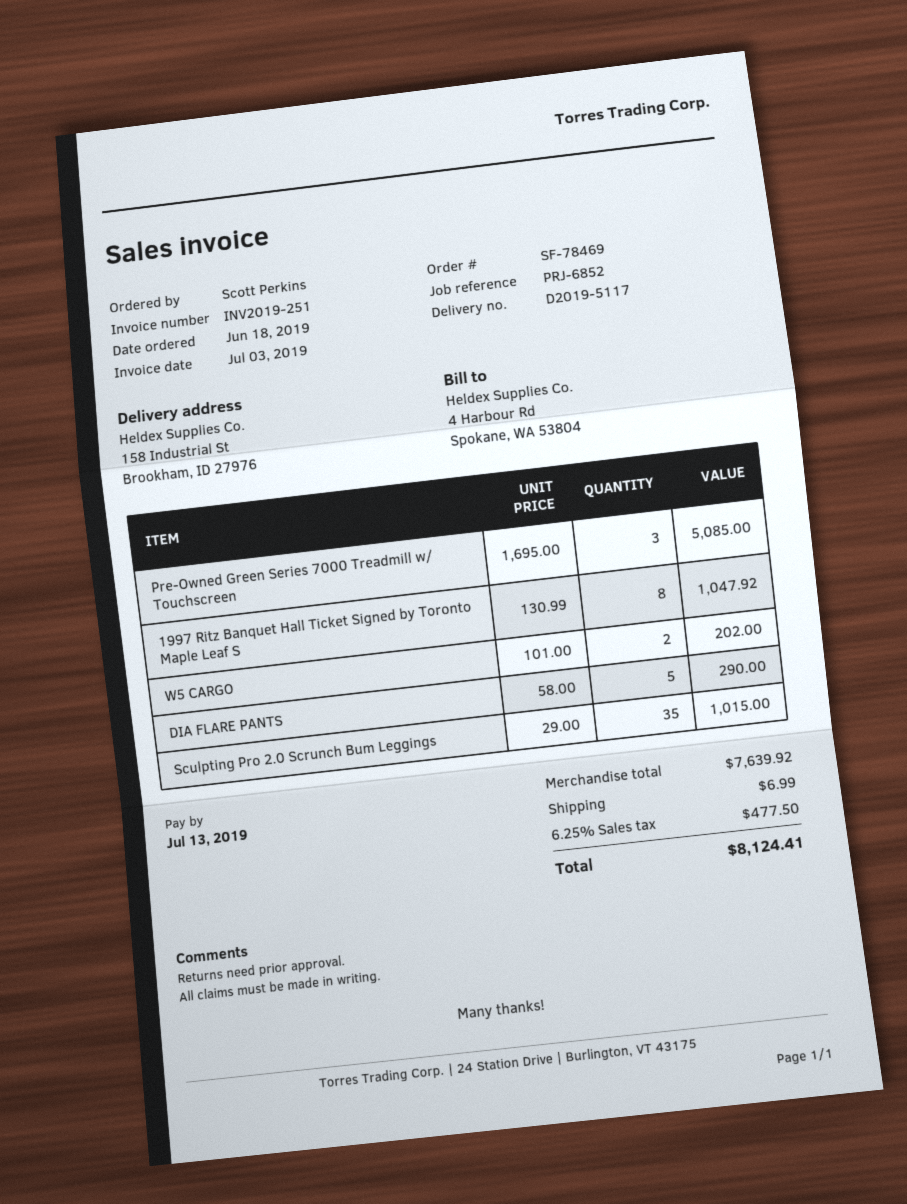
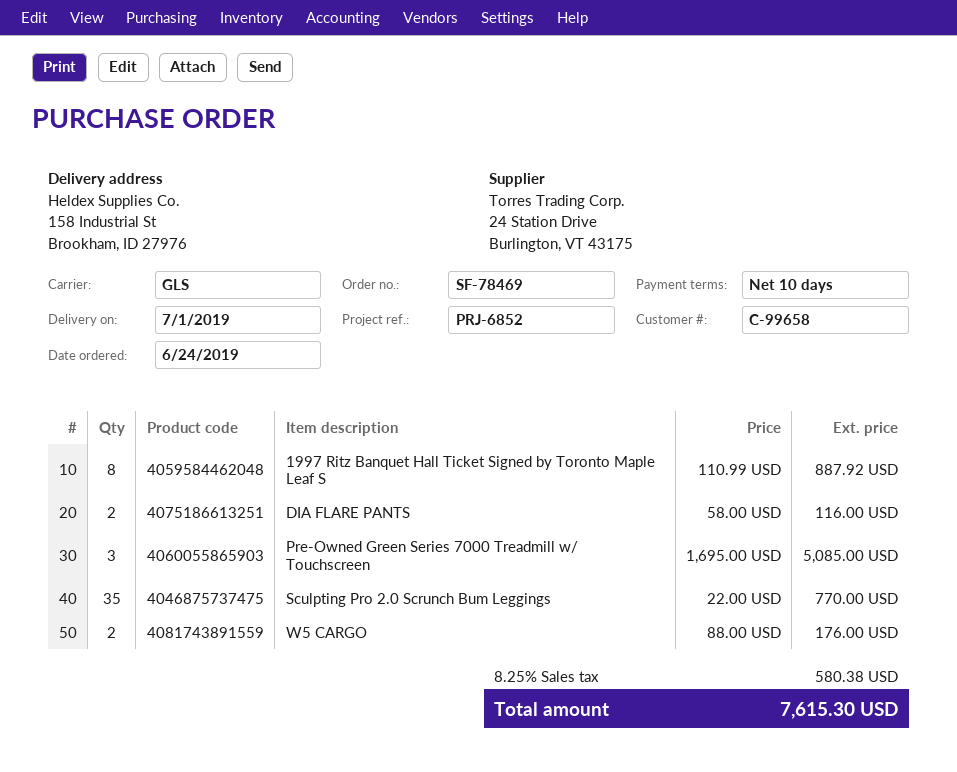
order date: 2019-06-18 -> 2019-06-24
1997 Ritz Banquet Hall Ticket Signed by Toronto Maple Leaf S: 8 x 130.99 = 1047.92 -> 8 x 110.99 = 887.92
W5 CARGO: 2 x 101.00 = 202.00 -> 2 x 88.00 = 176.00
DIA FLARE PANTS: 5 x 58.00 = 290.00 -> 2 x 58.00 = 116.00
Sculpting Pro 2.0 Scrunch Bum Leggings: 35 x 29.00 = 1015.00 -> 35 x 22.00 = 770.00
shipping: 6.99 -> none
tax: 6.25% = 477.50 -> 8.25% = 580.38
total: 8124.41 -> 7615.30

